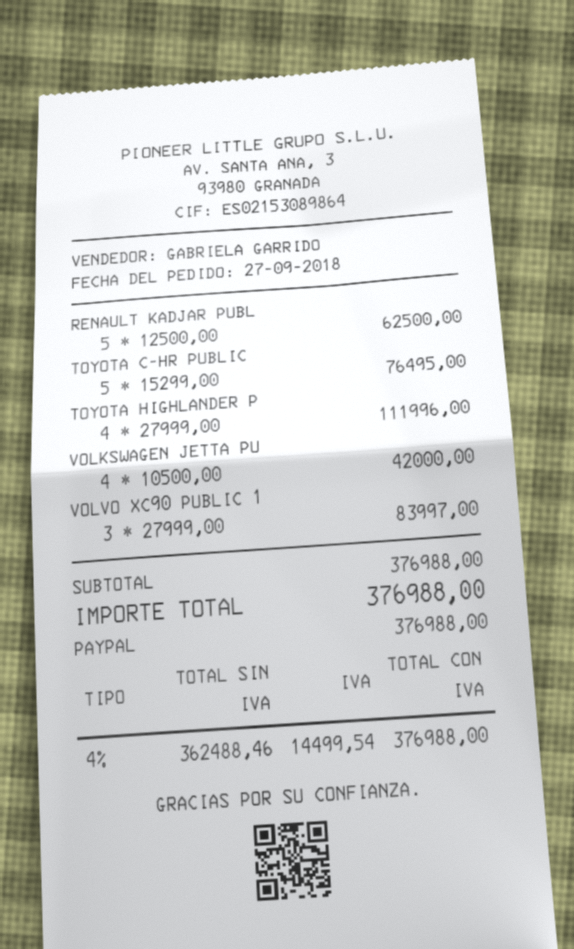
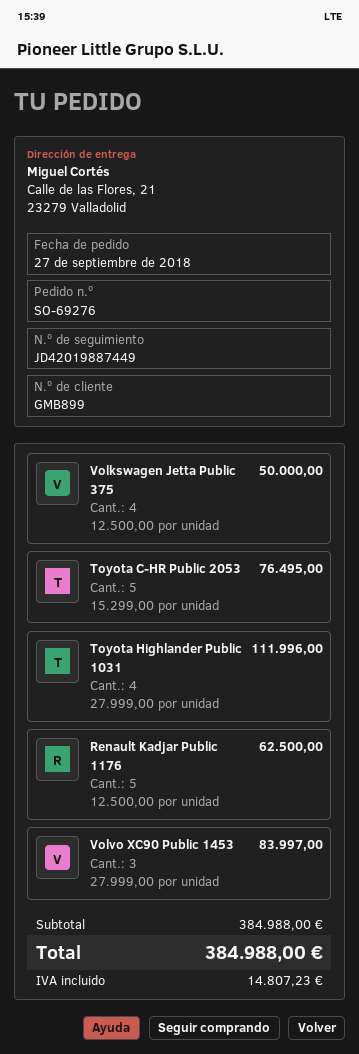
VOLKSWAGEN JETTA PU: 4 x 10500.00 = 42000.00 -> 4 x 12500.00 = 50000.00
subtotal: 376988.00 -> 384988.00
tax: 14499.54 -> 14807.23
total: 376988.00 -> 384988.00

